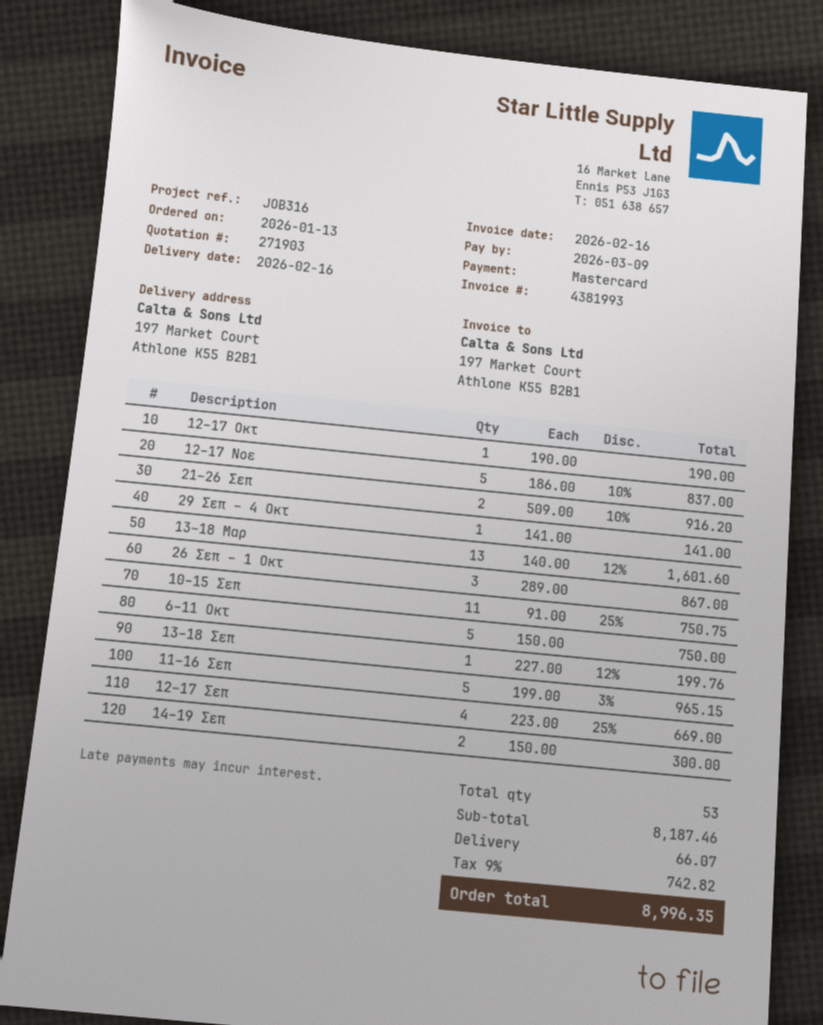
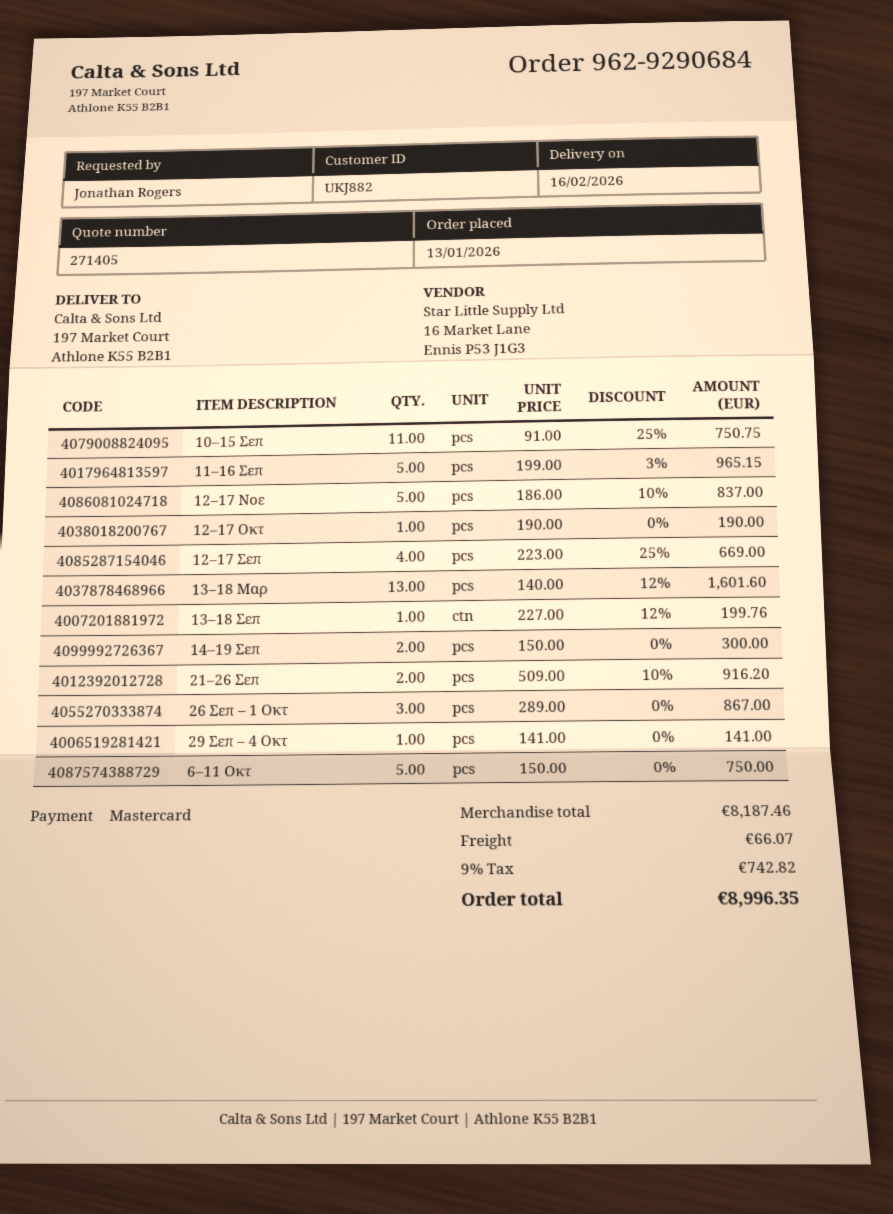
quote number: 271903 -> 271405

